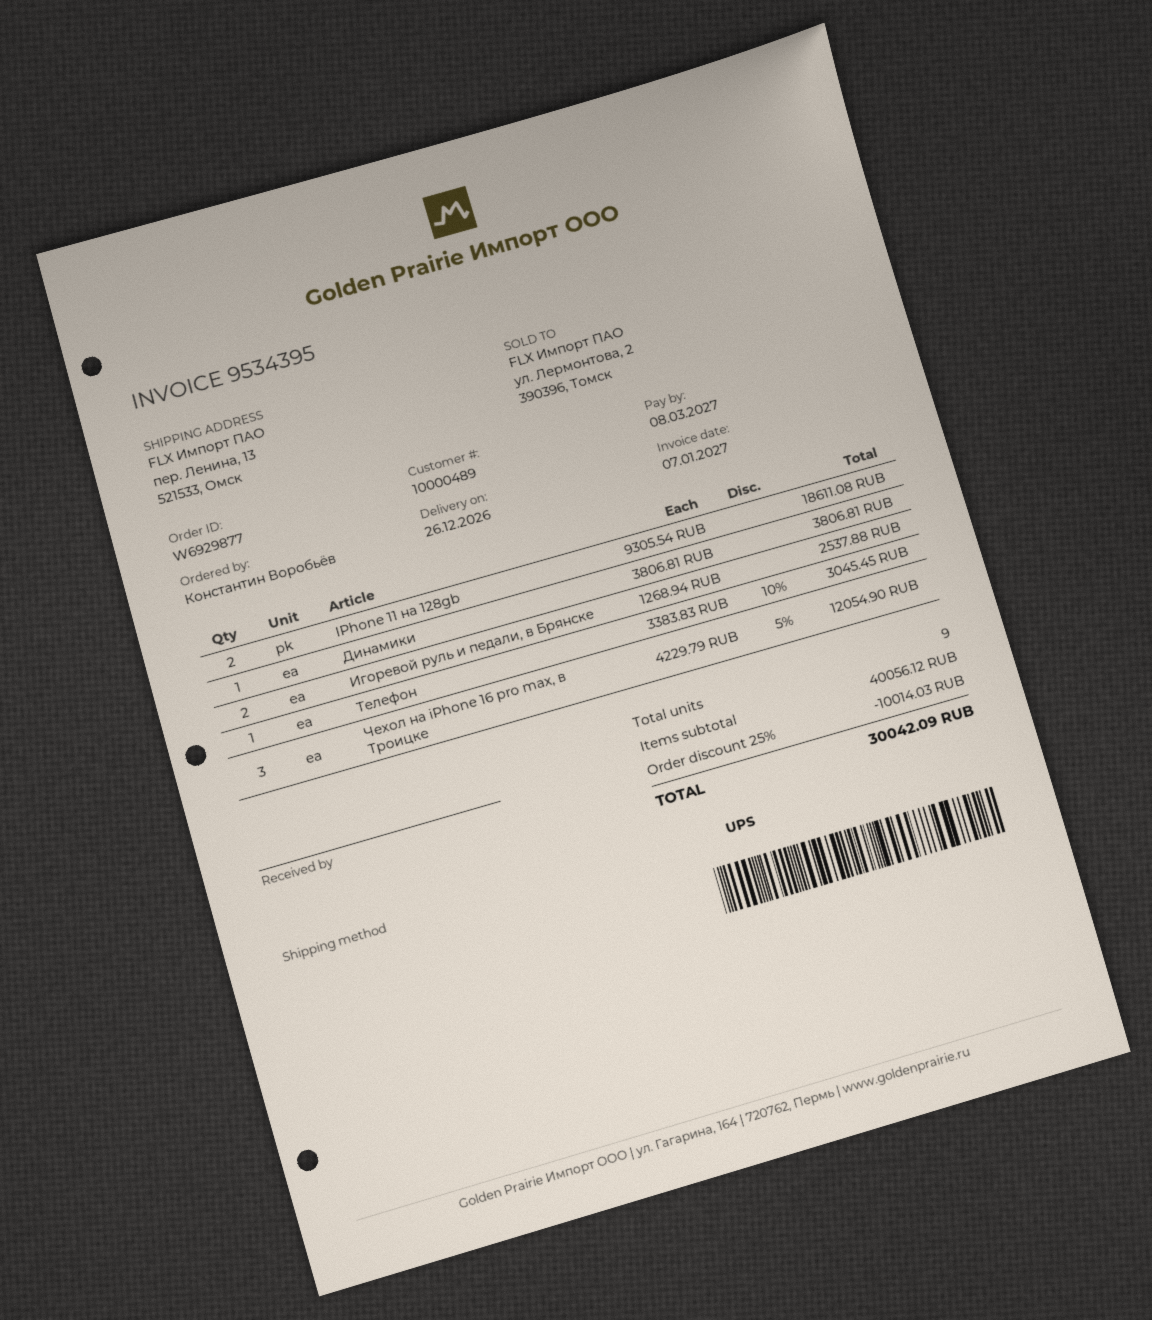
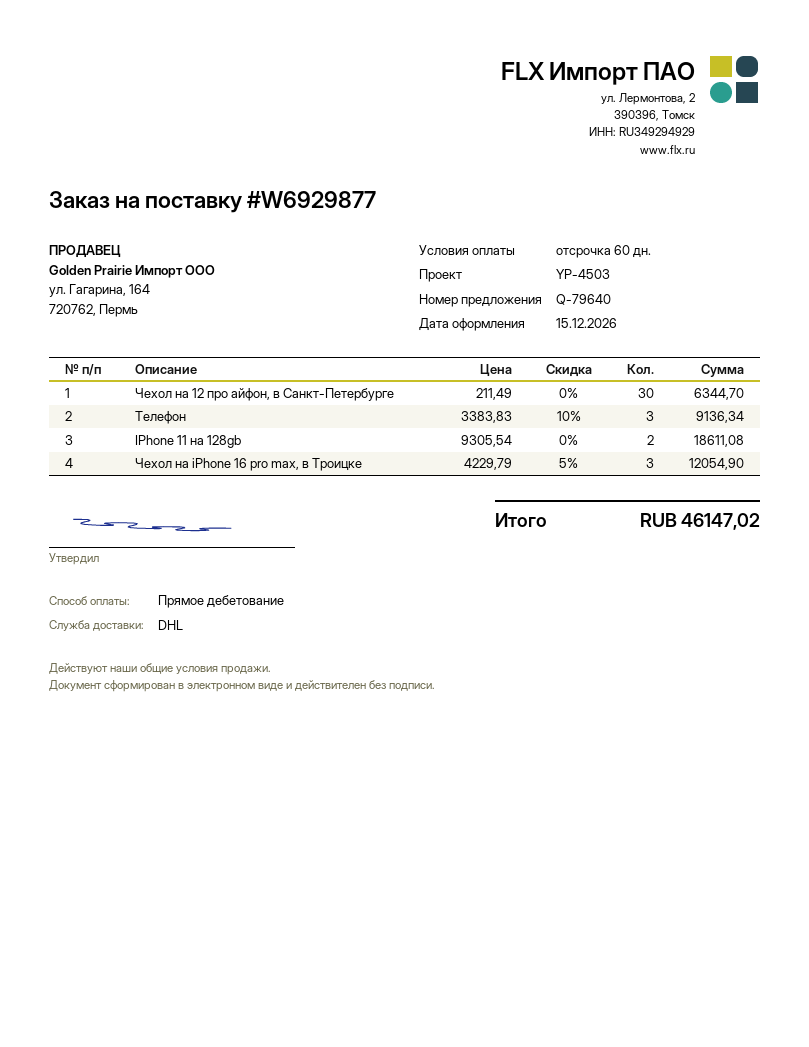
shipping method: UPS -> DHL
Динамики: 1 x 3806.81 = 3806.81 -> none
Игоревой руль и педали, в Брянске: 2 x 1268.94 = 2537.88 -> none
Телефон: 1 x 3383.83 - 10% = 3045.45 -> 3 x 3383.83 - 10% = 9136.34
Чехол на 12 про айфон, в Санкт-Петербурге: none -> 30 x 211.49 = 6344.70
discount: 25% = 10014.03 -> none
total: 30042.09 -> 46147.02

